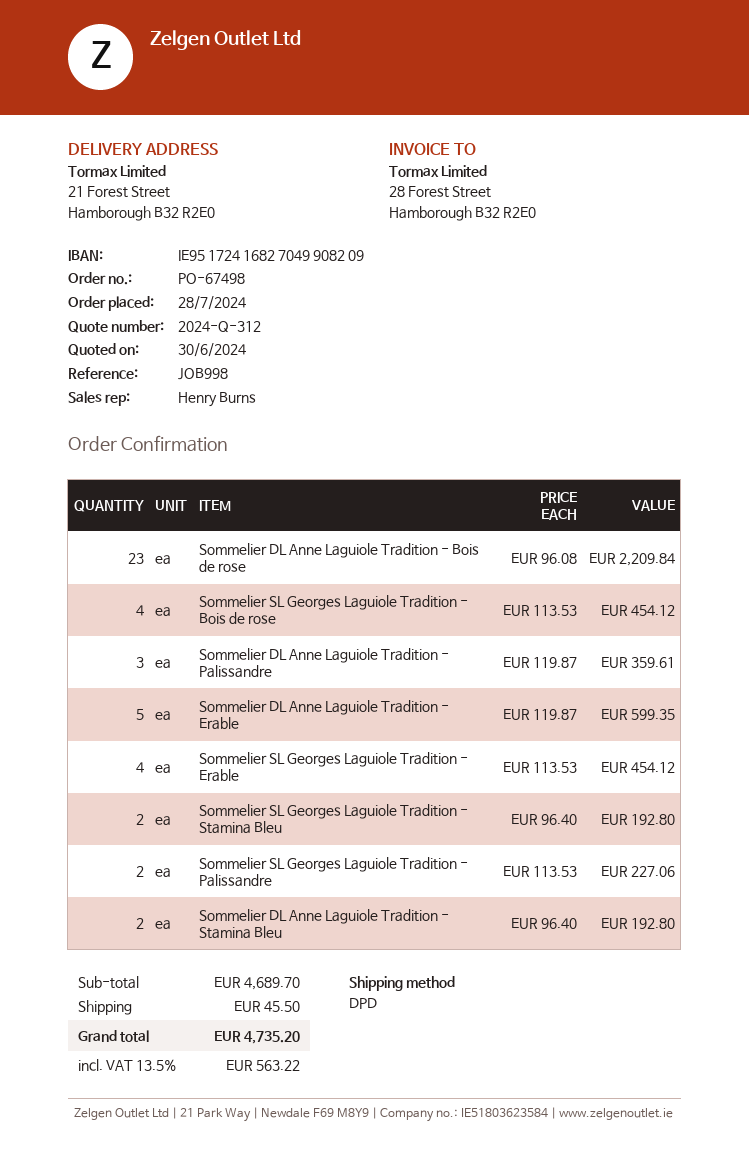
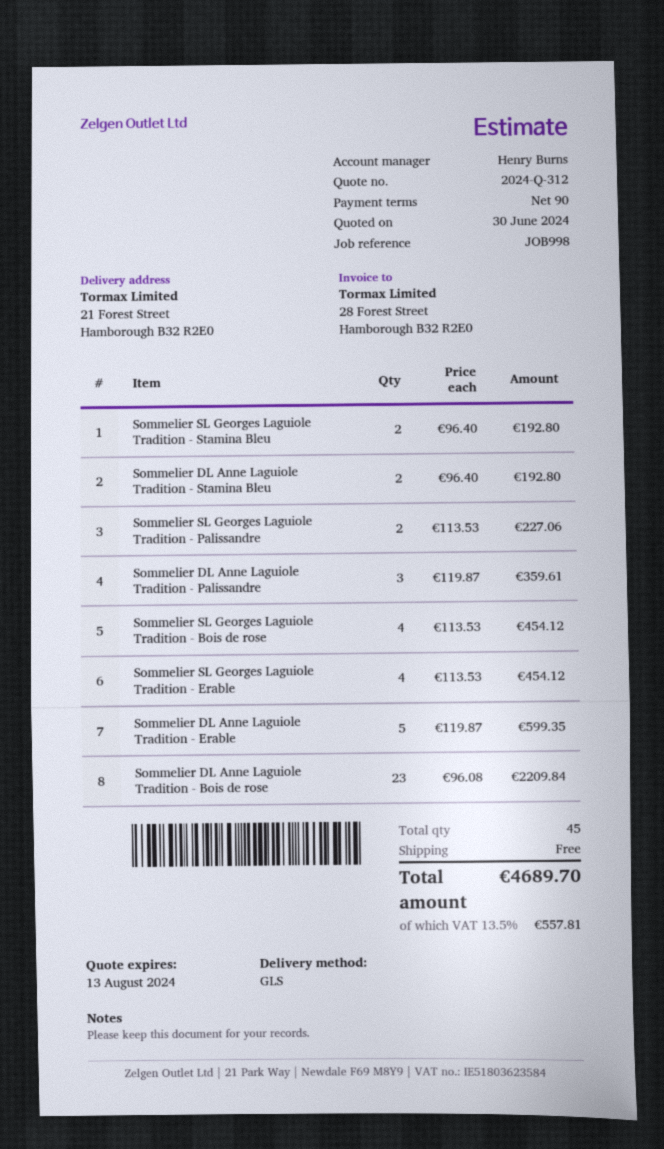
shipping method: DPD -> GLS
shipping: 45.50 -> 0.00
tax: 13.5% = 563.22 -> 13.5% = 557.81
total: 4735.20 -> 4689.70

